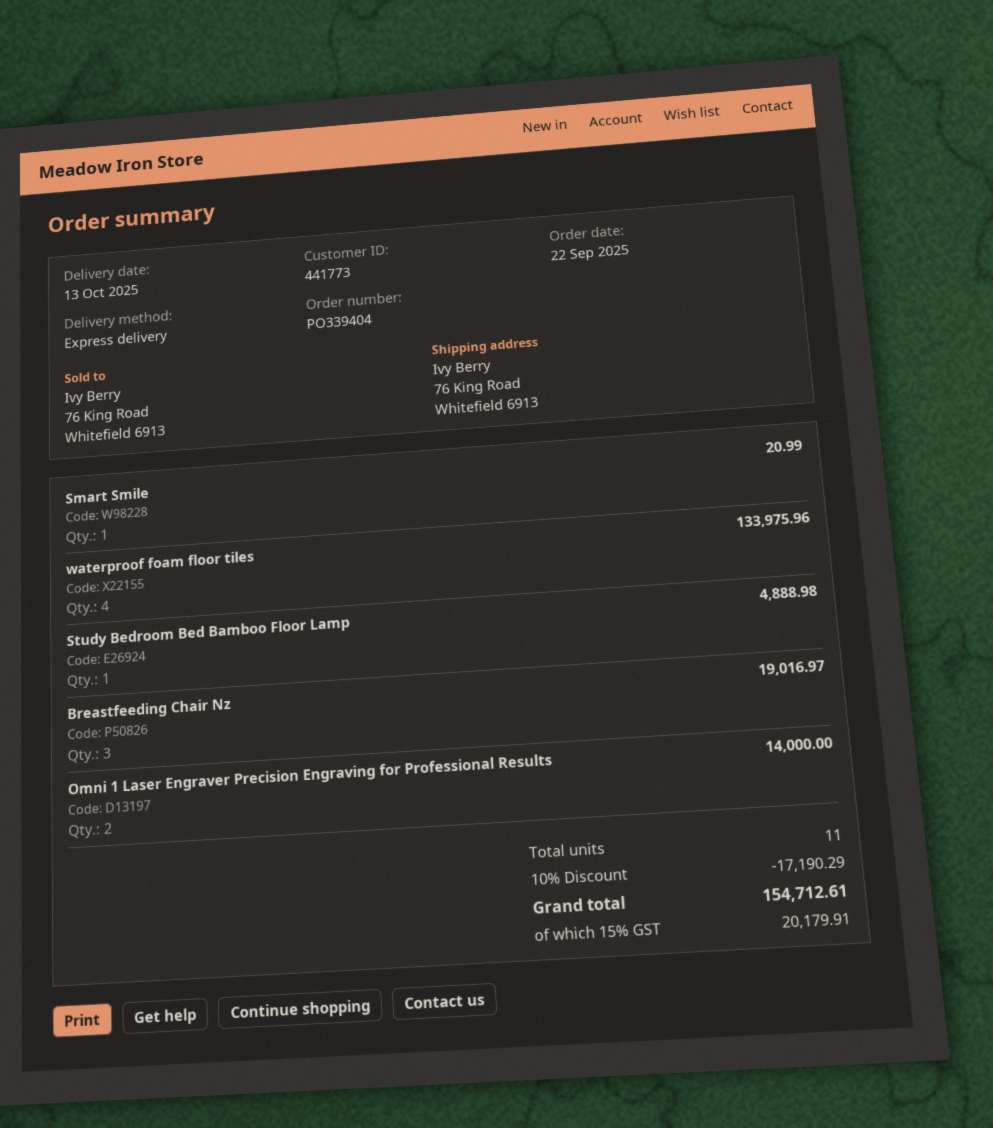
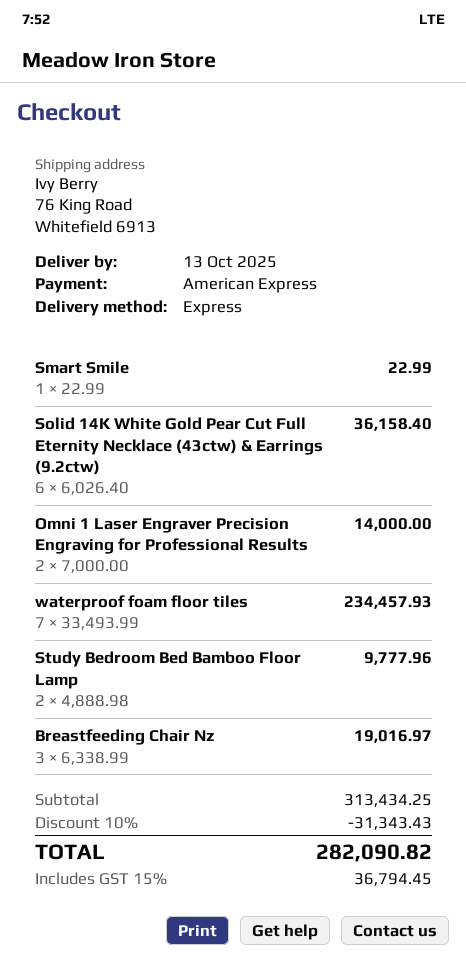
Smart Smile: 1 for 20.99 -> 1 for 22.99
waterproof foam floor tiles: 4 for 133975.96 -> 7 for 234457.93
Study Bedroom Bed Bamboo Floor Lamp: 1 for 4888.98 -> 2 for 9777.96
Solid 14K White Gold Pear Cut Full Eternity Necklace (43ctw) & Earrings (9.2ctw): none -> 6 for 36158.40
discount: 10% = 17190.29 -> 10% = 31343.43
tax: 15% = 20179.91 -> 15% = 36794.45
total: 154712.61 -> 282090.82

